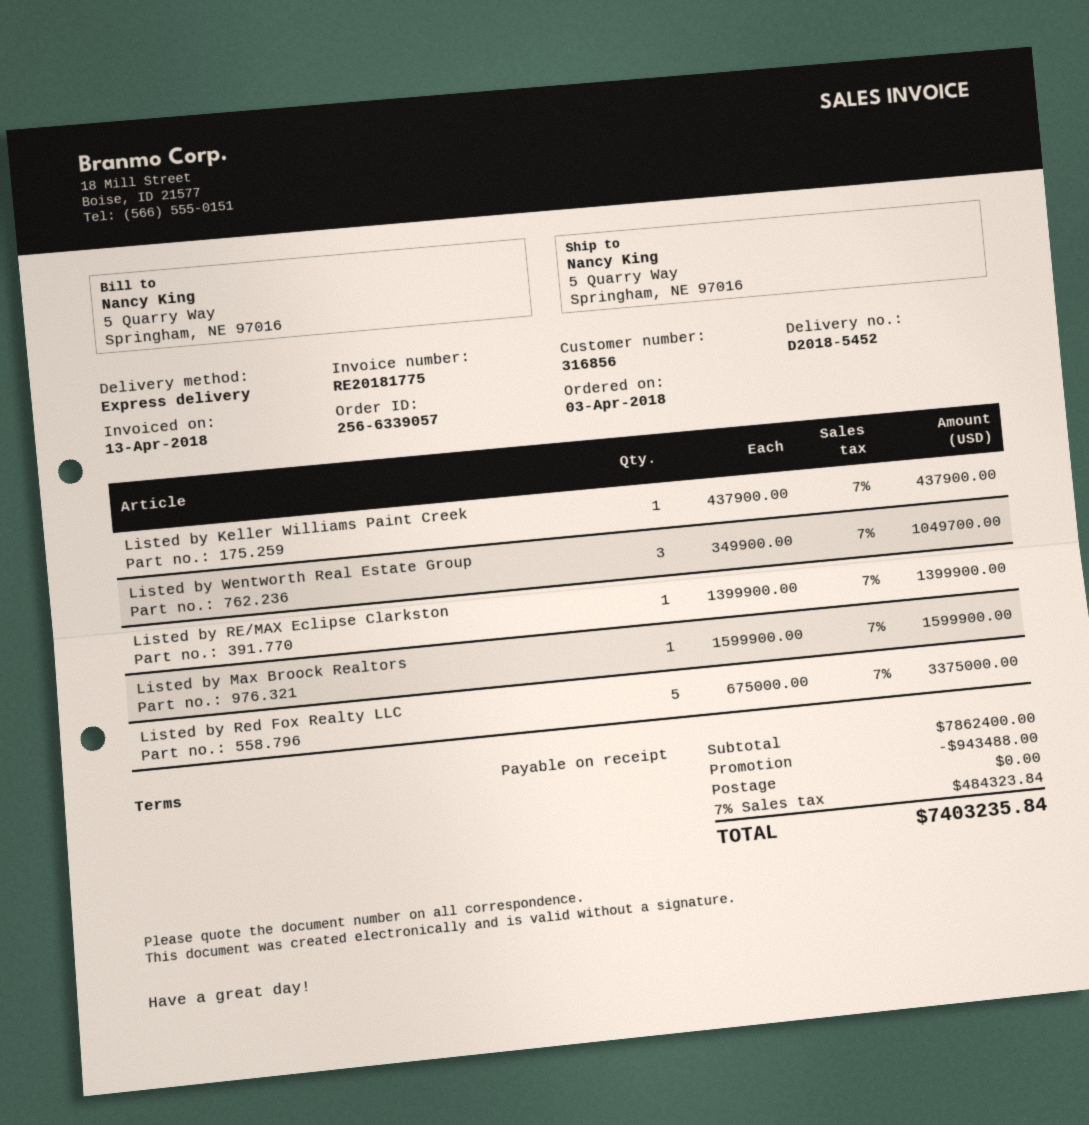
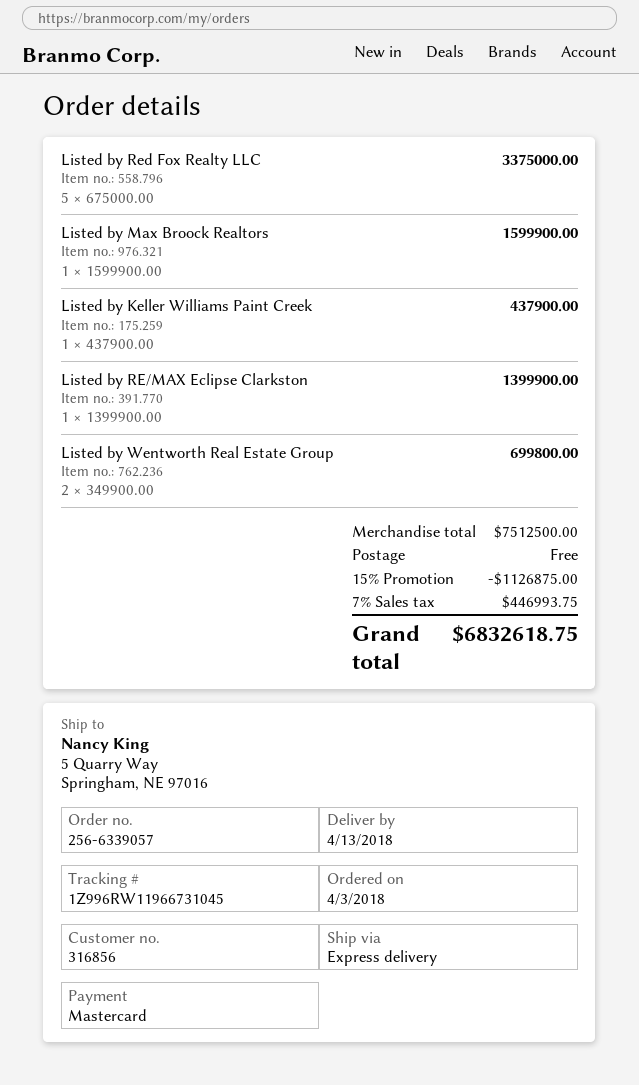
Listed by Wentworth Real Estate Group: 3 x 349900.00 = 1049700.00 -> 2 x 349900.00 = 699800.00
subtotal: 7862400.00 -> 7512500.00
discount: 943488.00 -> 1126875.00
tax: 7% = 484323.84 -> 7% = 446993.75
total: 7403235.84 -> 6832618.75

